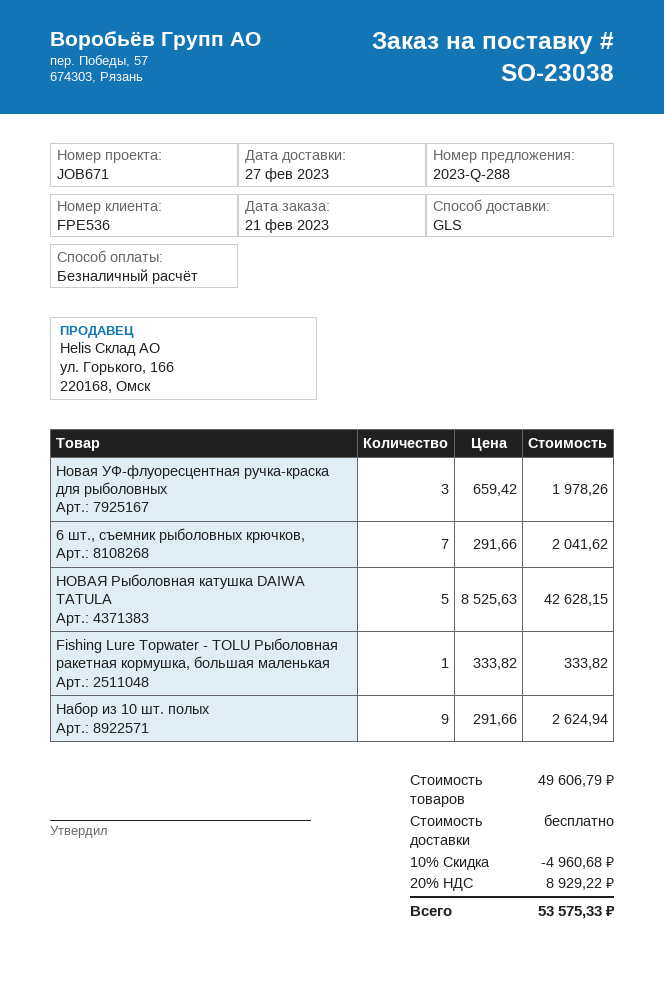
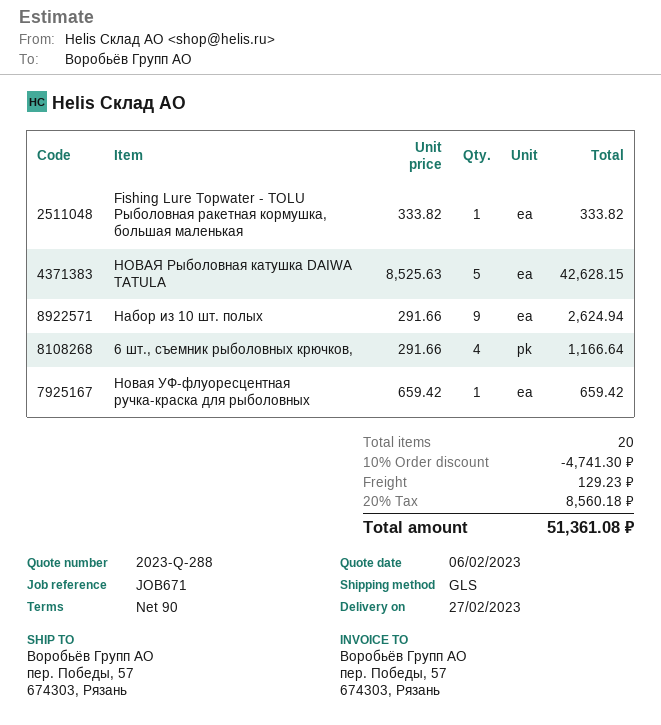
Новая УФ-флуоресцентная ручка-краска для рыболовных: 3 x 659.42 = 1978.26 -> 1 x 659.42 = 659.42
6 шт., съемник рыболовных крючков,: 7 x 291.66 = 2041.62 -> 4 x 291.66 = 1166.64
discount: 10% = 4960.68 -> 10% = 4741.30
shipping: 0.00 -> 129.23
tax: 20% = 8929.22 -> 20% = 8560.18
total: 53575.33 -> 51361.08

